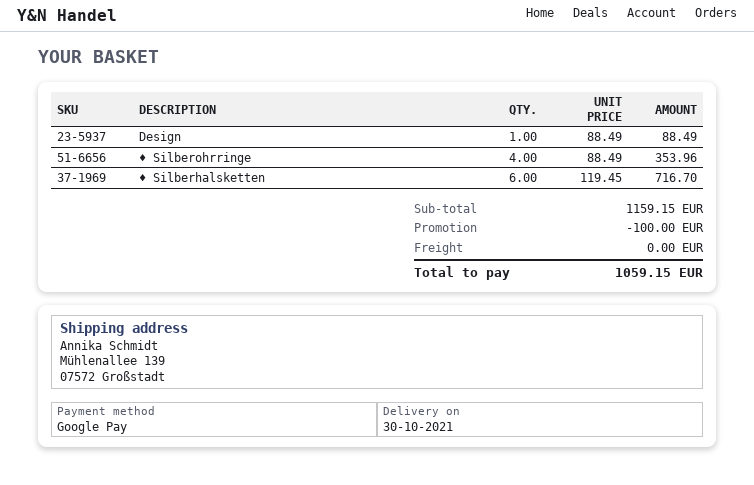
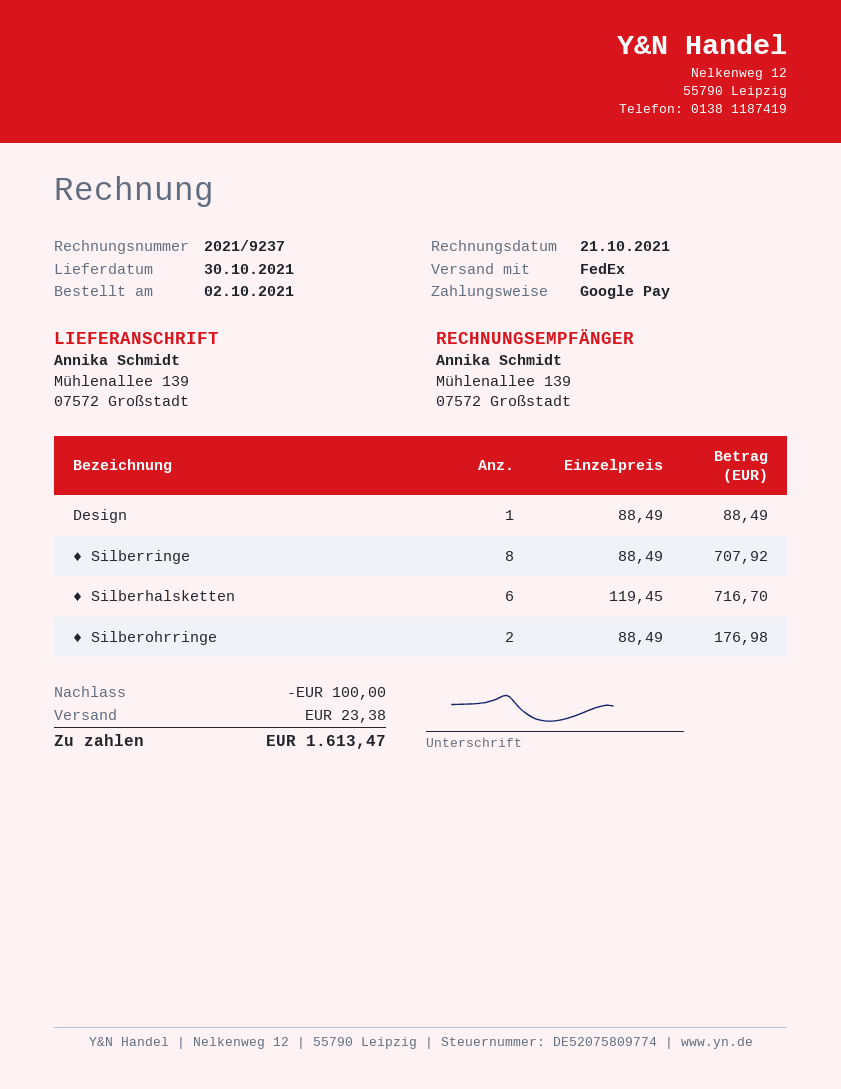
♦ Silberohrringe: 4 x 88.49 = 353.96 -> 2 x 88.49 = 176.98
♦ Silberringe: none -> 8 x 88.49 = 707.92
shipping: 0.00 -> 23.38
total: 1059.15 -> 1613.47

